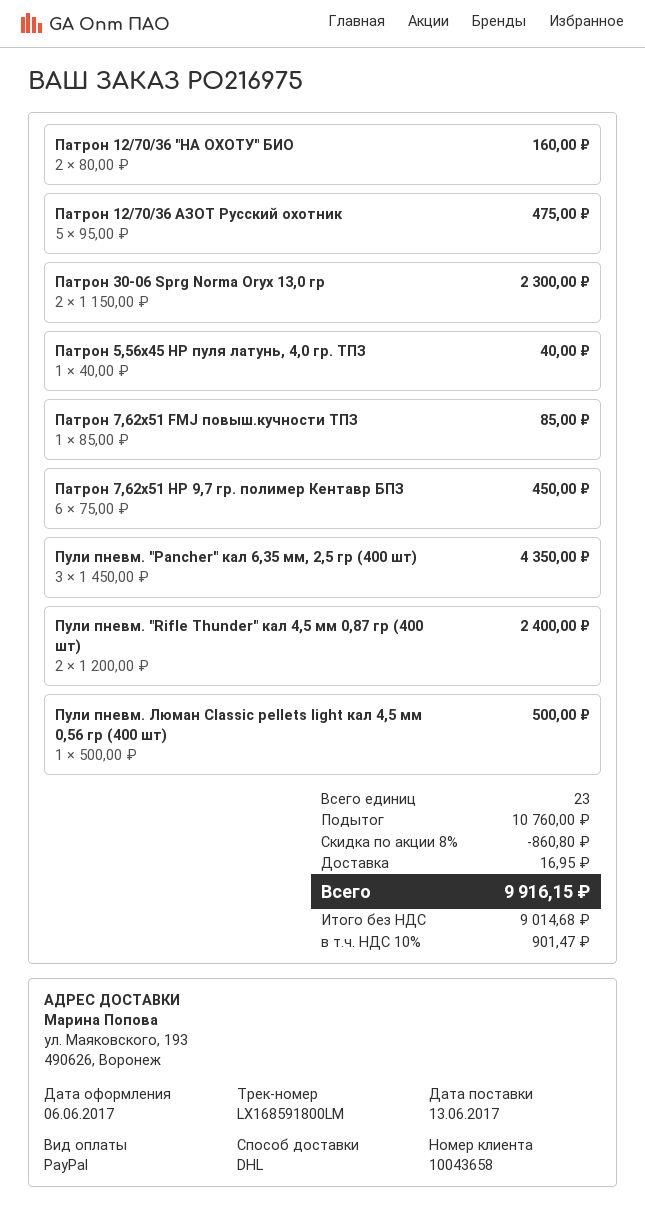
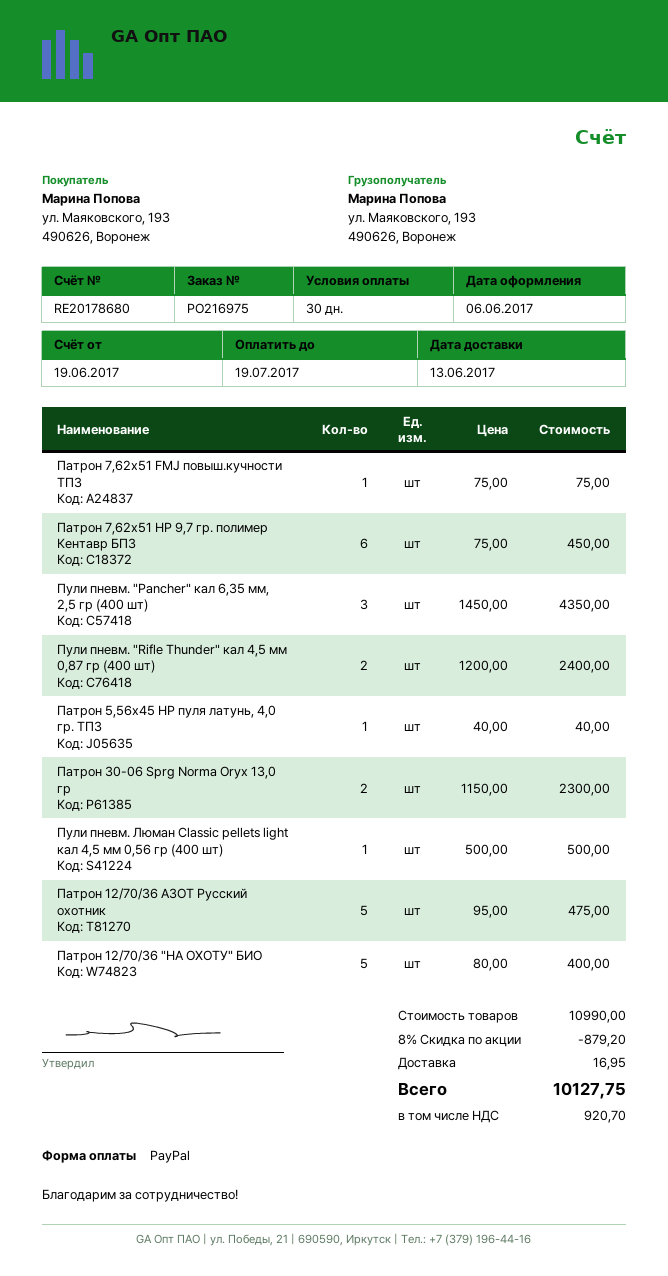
Патрон 12/70/36 "НА ОХОТУ" БИО: 2 x 80.00 = 160.00 -> 5 x 80.00 = 400.00
Патрон 7,62х51 FMJ повыш.кучности ТПЗ: 1 x 85.00 = 85.00 -> 1 x 75.00 = 75.00
subtotal: 10760.00 -> 10990.00
discount: 8% = 860.80 -> 8% = 879.20
tax: 901.47 -> 920.70
total: 9916.15 -> 10127.75

